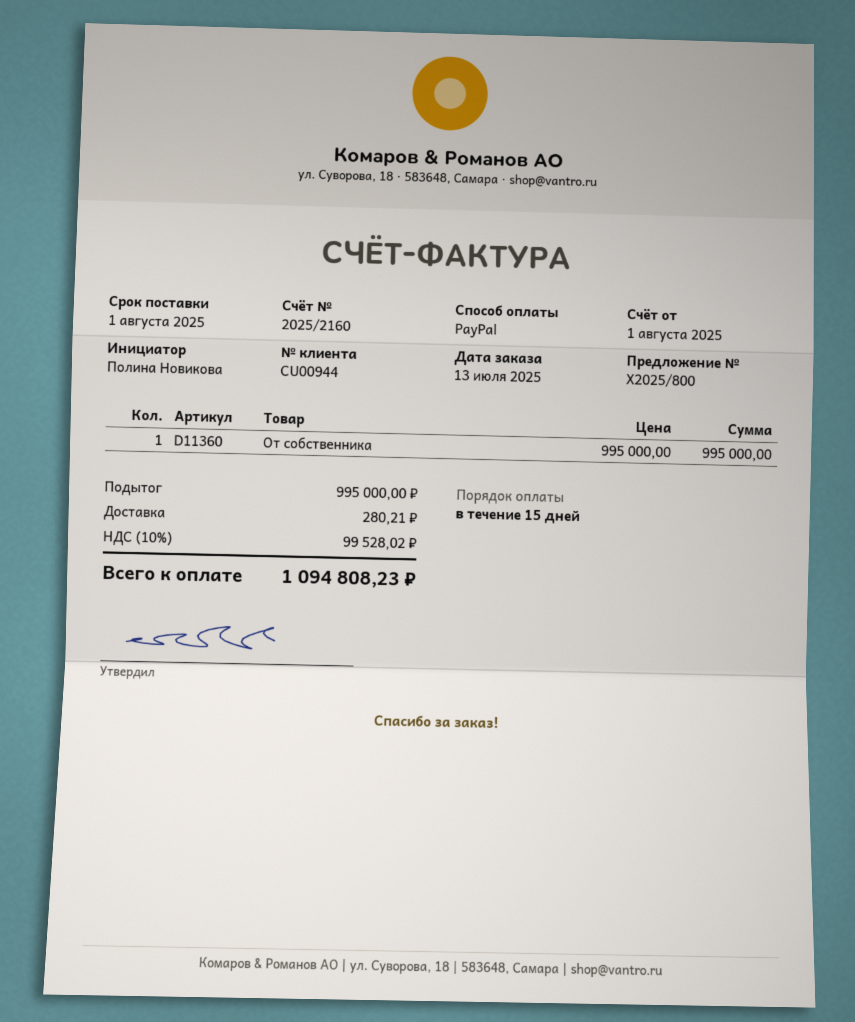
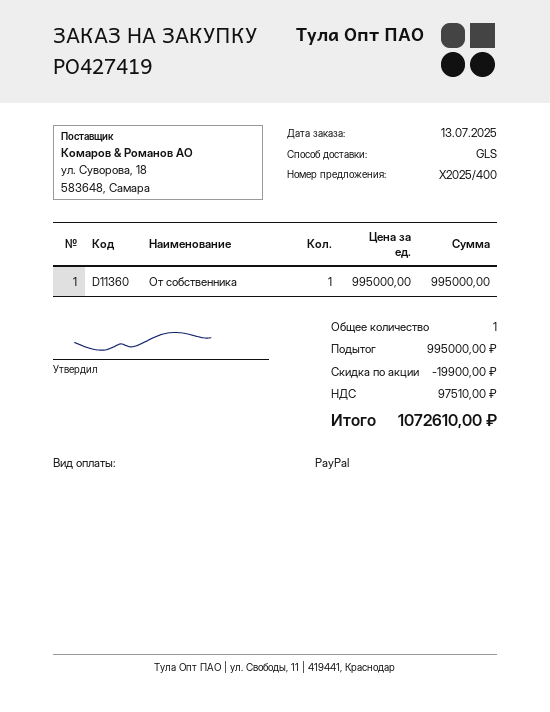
quote number: X2025/800 -> X2025/400
discount: none -> 19900.00
shipping: 280.21 -> none
tax: 99528.02 -> 97510.00
total: 1094808.23 -> 1072610.00

